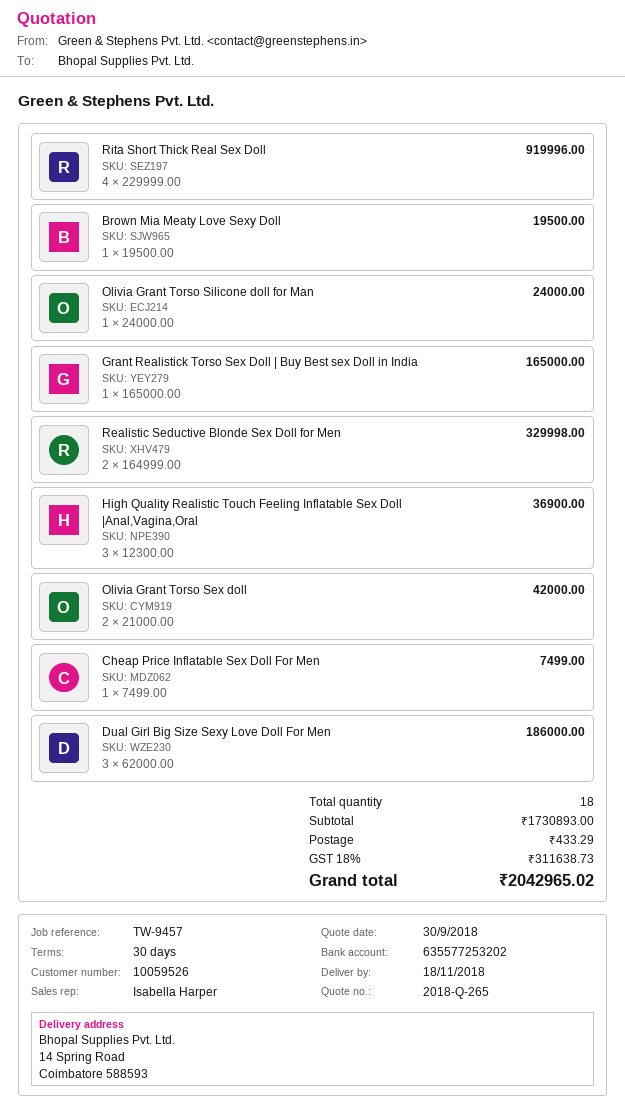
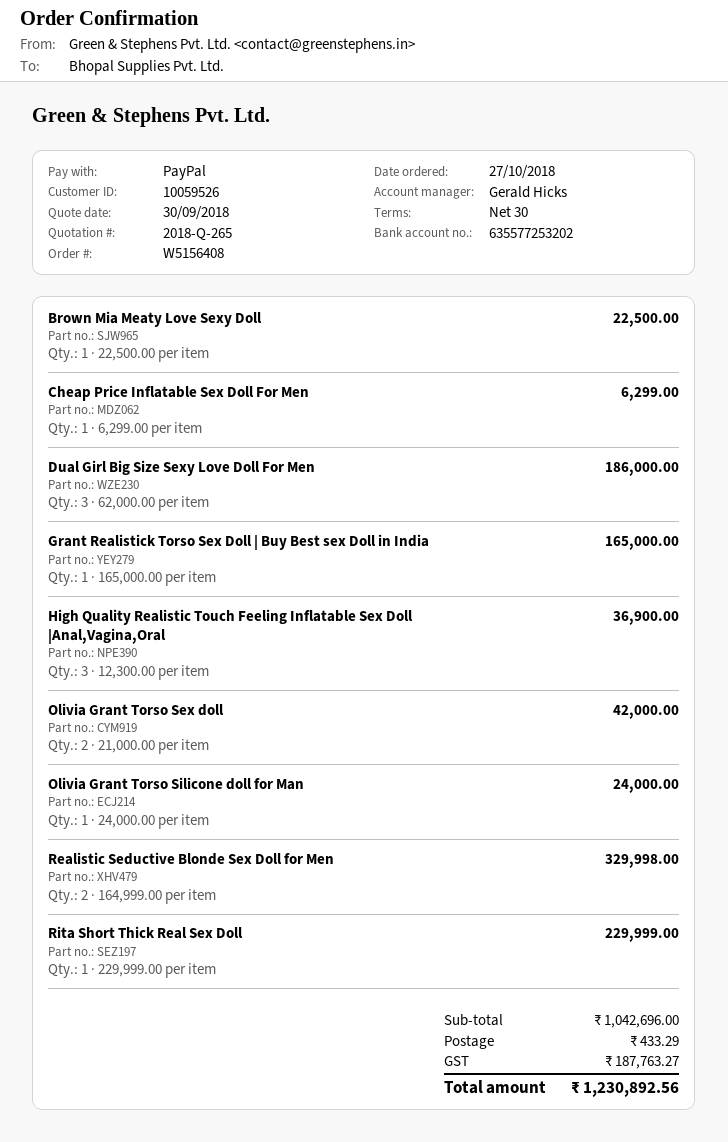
sales rep: Isabella Harper -> Gerald Hicks
Rita Short Thick Real Sex Doll: 4 x 229999.00 = 919996.00 -> 1 x 229999.00 = 229999.00
Brown Mia Meaty Love Sexy Doll: 1 x 19500.00 = 19500.00 -> 1 x 22500.00 = 22500.00
Cheap Price Inflatable Sex Doll For Men: 1 x 7499.00 = 7499.00 -> 1 x 6299.00 = 6299.00
subtotal: 1730893.00 -> 1042696.00
tax: 311638.73 -> 187763.27
total: 2042965.02 -> 1230892.56

